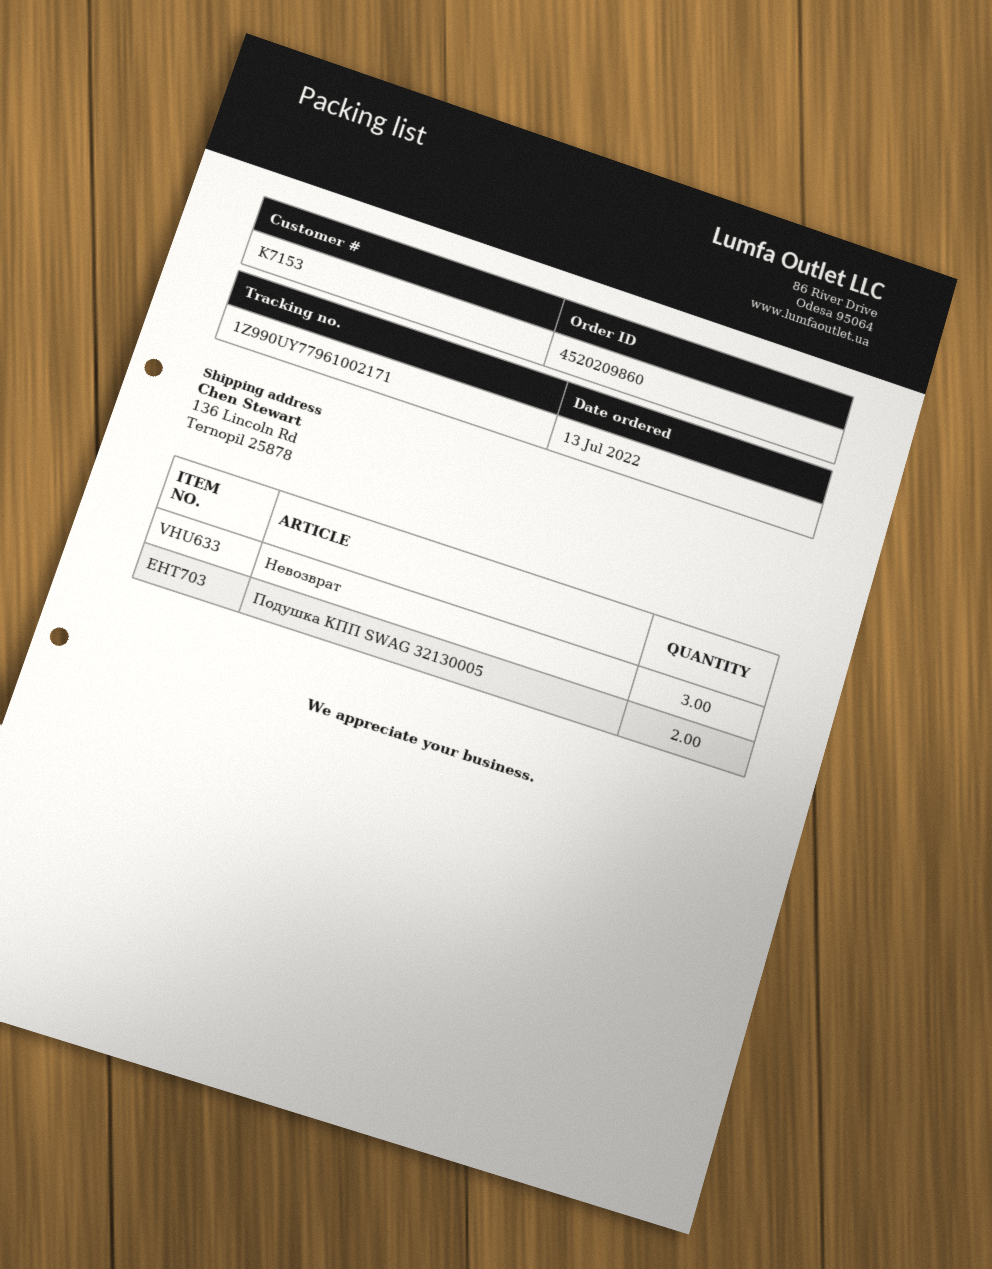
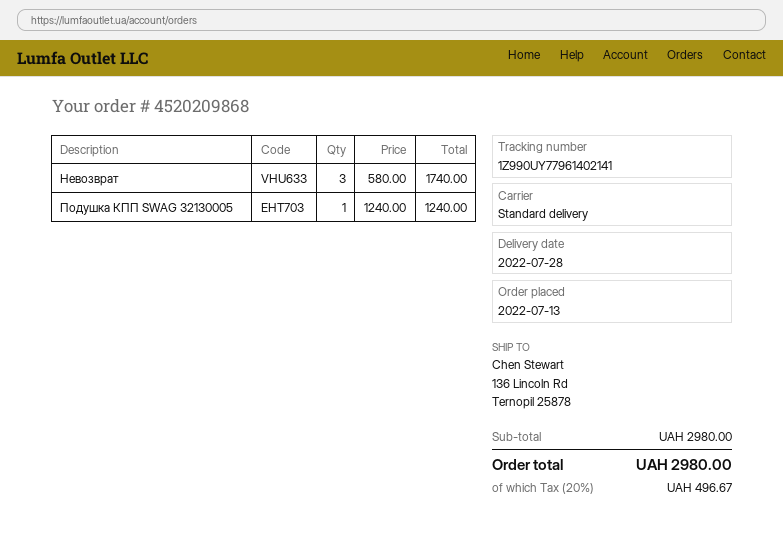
order number: 4520209860 -> 4520209868
tracking number: 1Z990UY77961002171 -> 1Z990UY77961402141
Подушка КПП SWAG 32130005: 2 -> 1

